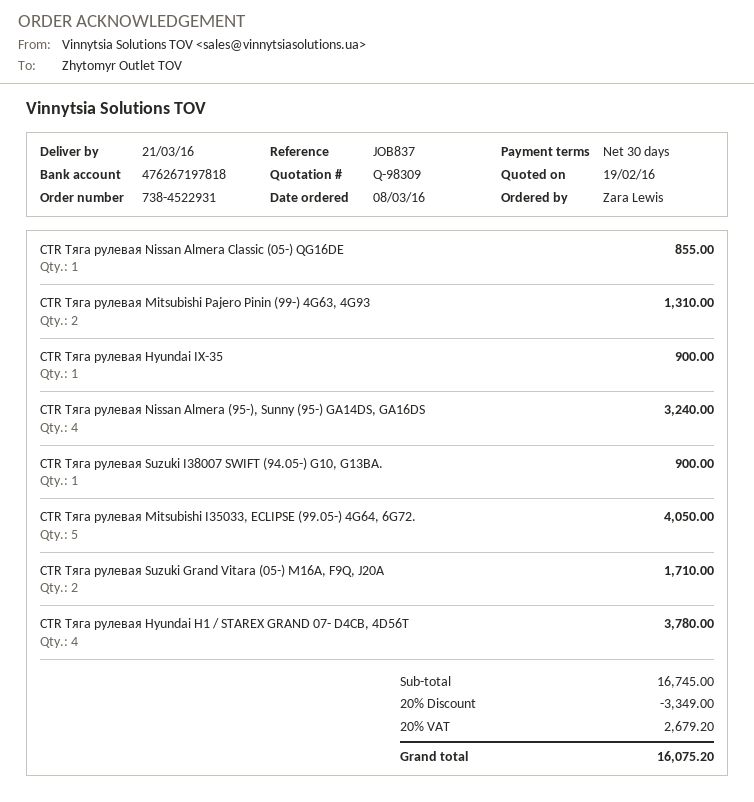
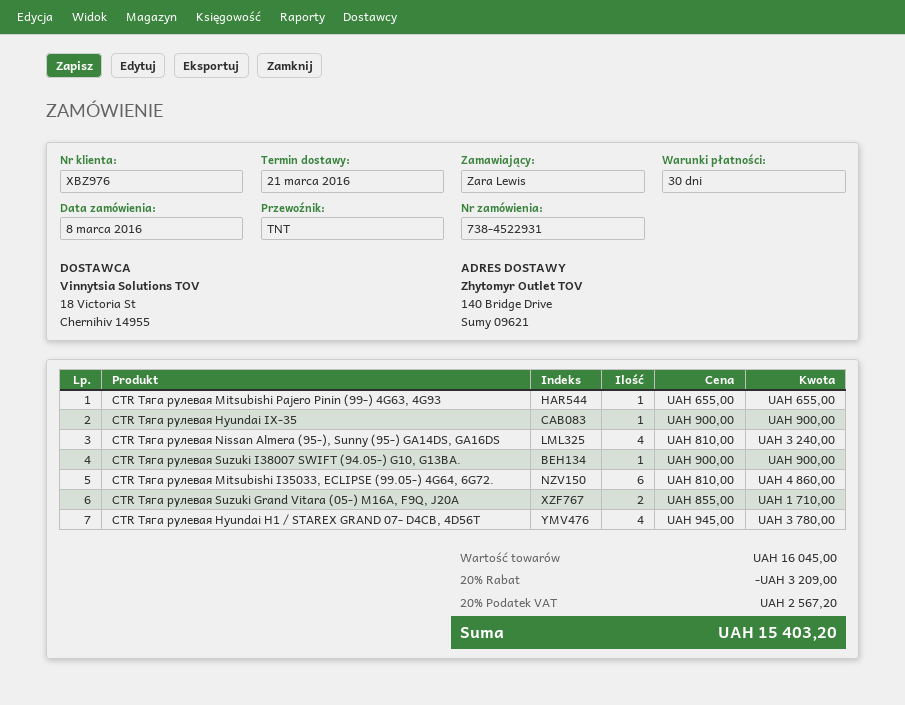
CTR Тяга рулевая Nissan Almera Classic (05-) QG16DE: 1 for 855.00 -> none
CTR Тяга рулевая Mitsubishi Pajero Pinin (99-) 4G63, 4G93: 2 for 1310.00 -> 1 for 655.00
CTR Тяга рулевая Mitsubishi I35033, ECLIPSE (99.05-) 4G64, 6G72.: 5 for 4050.00 -> 6 for 4860.00
subtotal: 16745.00 -> 16045.00
discount: 20% = 3349.00 -> 20% = 3209.00
tax: 20% = 2679.20 -> 20% = 2567.20
total: 16075.20 -> 15403.20

